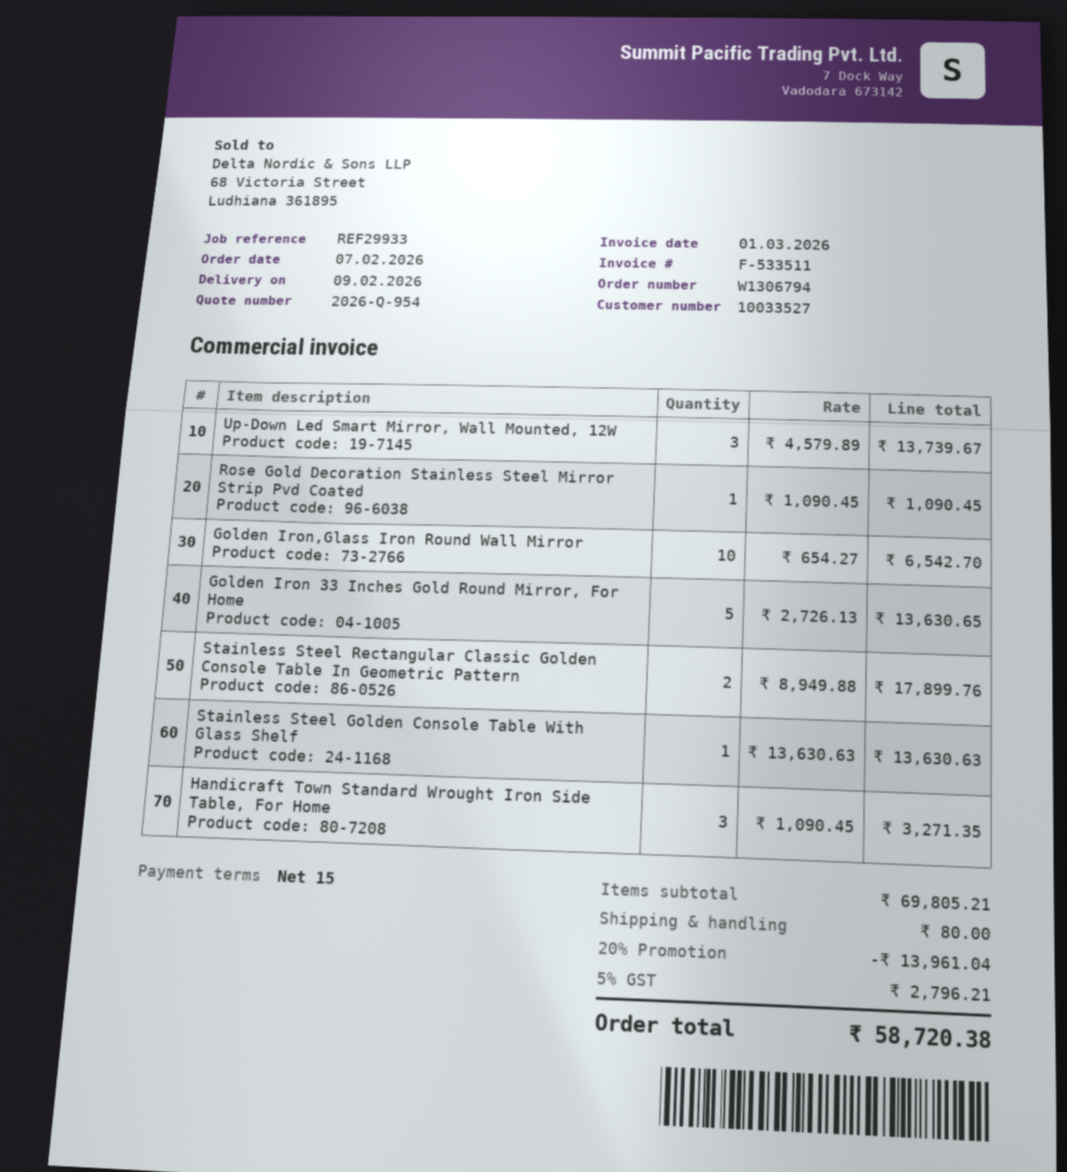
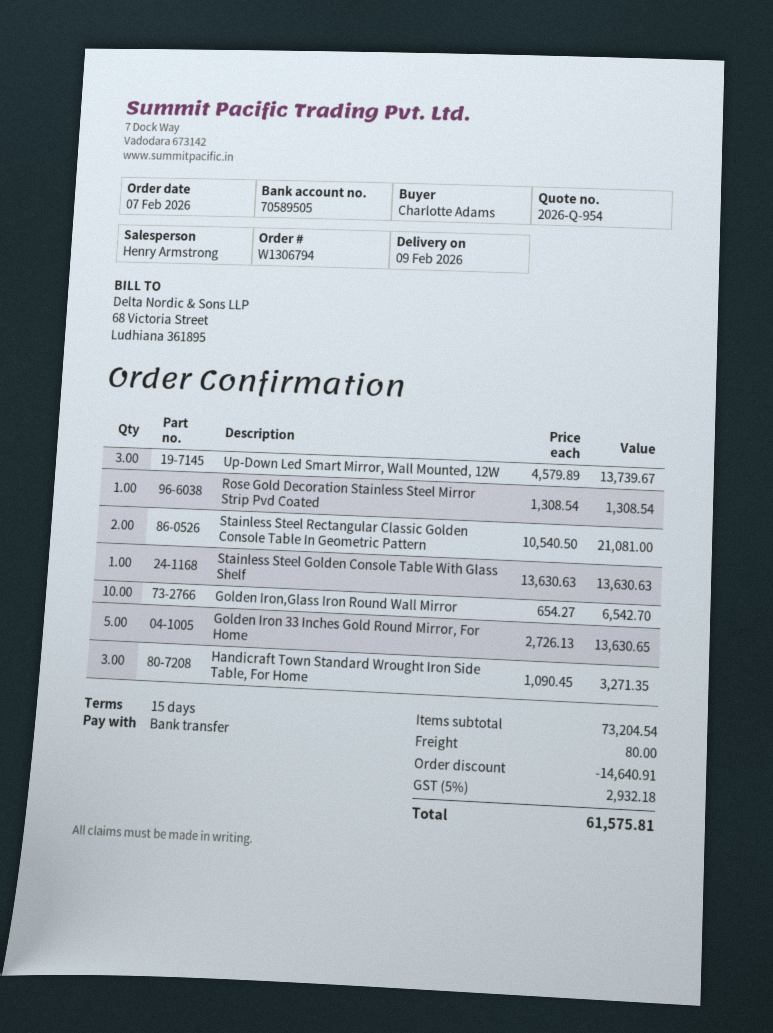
Rose Gold Decoration Stainless Steel Mirror Strip Pvd Coated: 1 x 1090.45 = 1090.45 -> 1 x 1308.54 = 1308.54
Stainless Steel Rectangular Classic Golden Console Table In Geometric Pattern: 2 x 8949.88 = 17899.76 -> 2 x 10540.50 = 21081.00
subtotal: 69805.21 -> 73204.54
discount: 13961.04 -> 14640.91
tax: 5% = 2796.21 -> 5% = 2932.18
total: 58720.38 -> 61575.81

